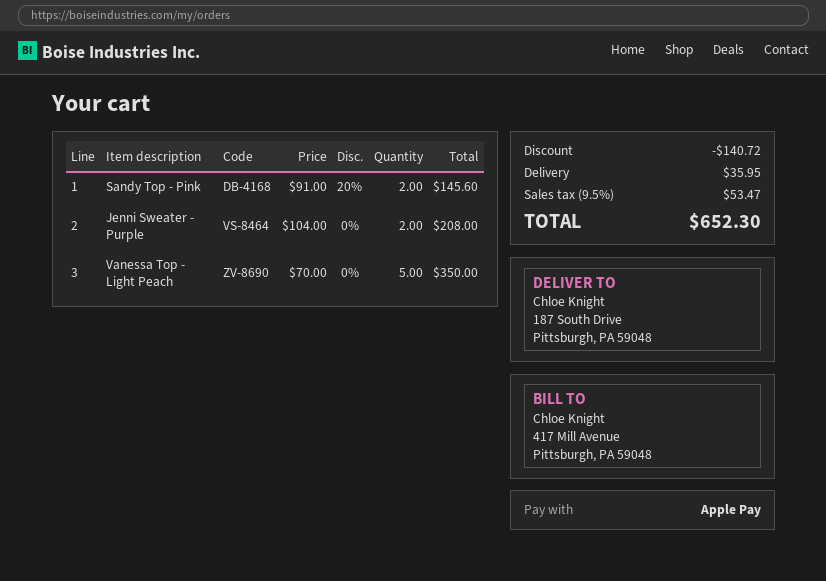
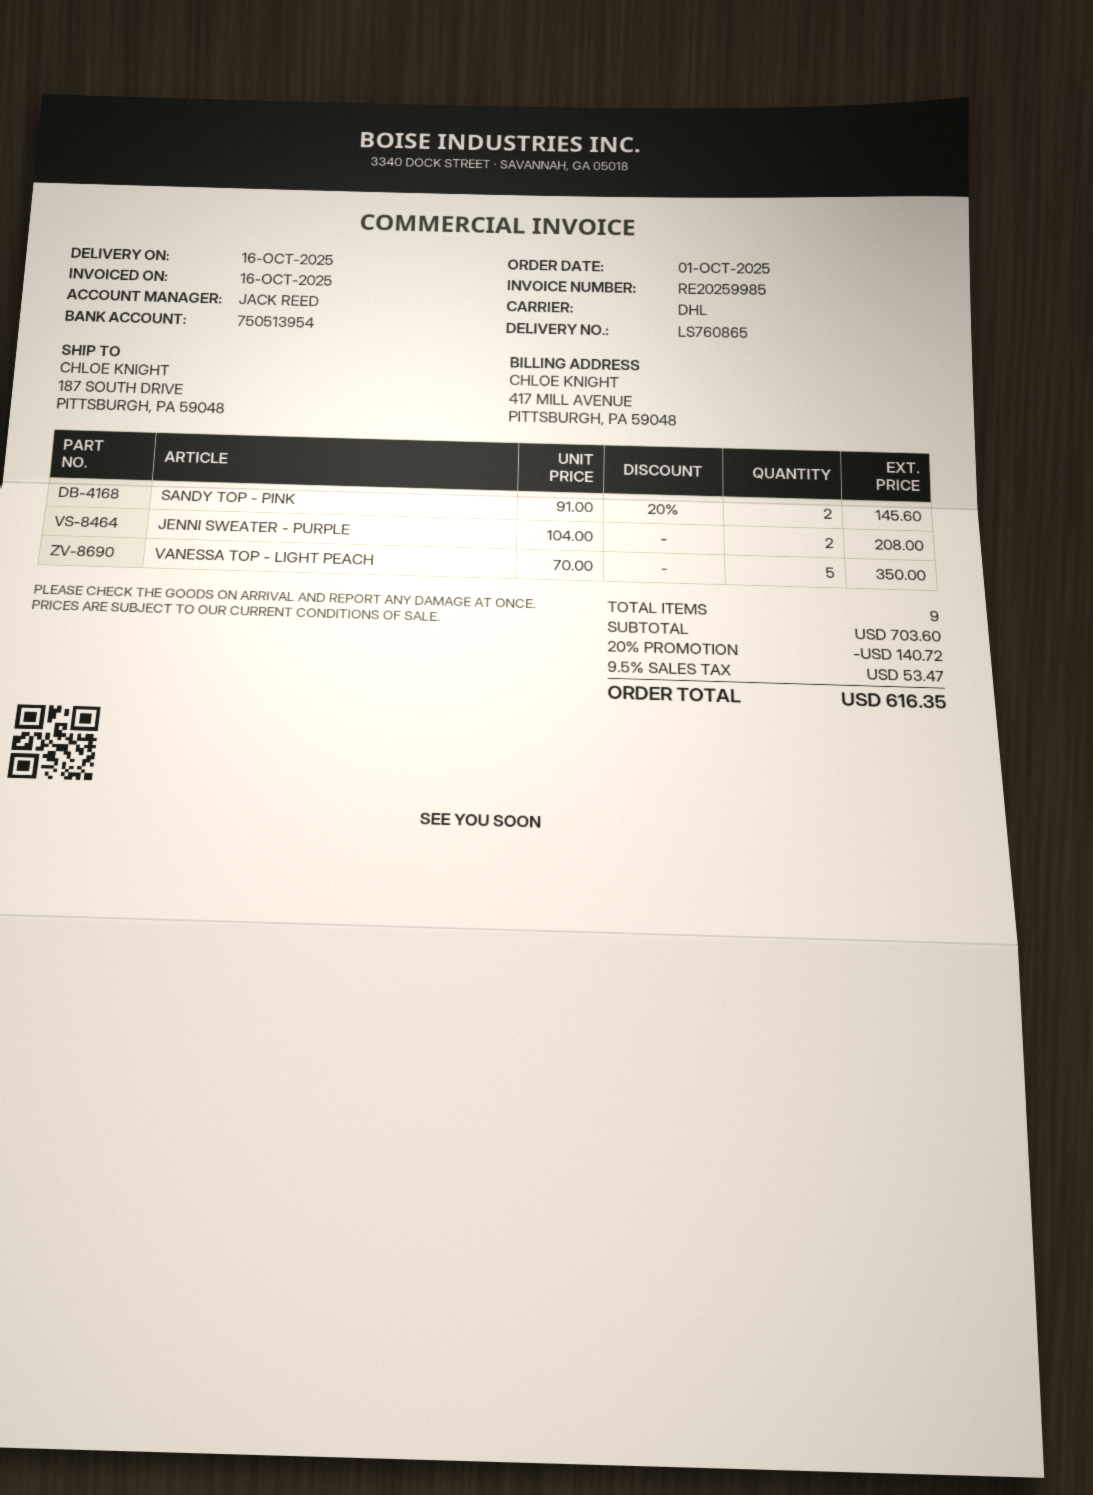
shipping: 35.95 -> none
total: 652.30 -> 616.35

